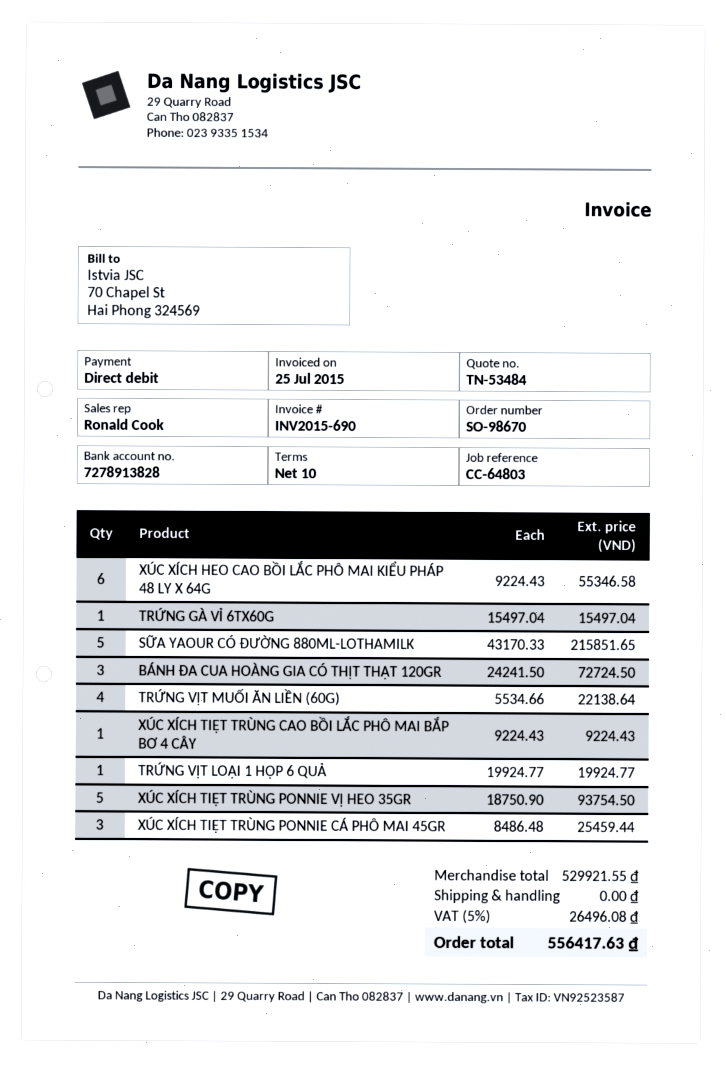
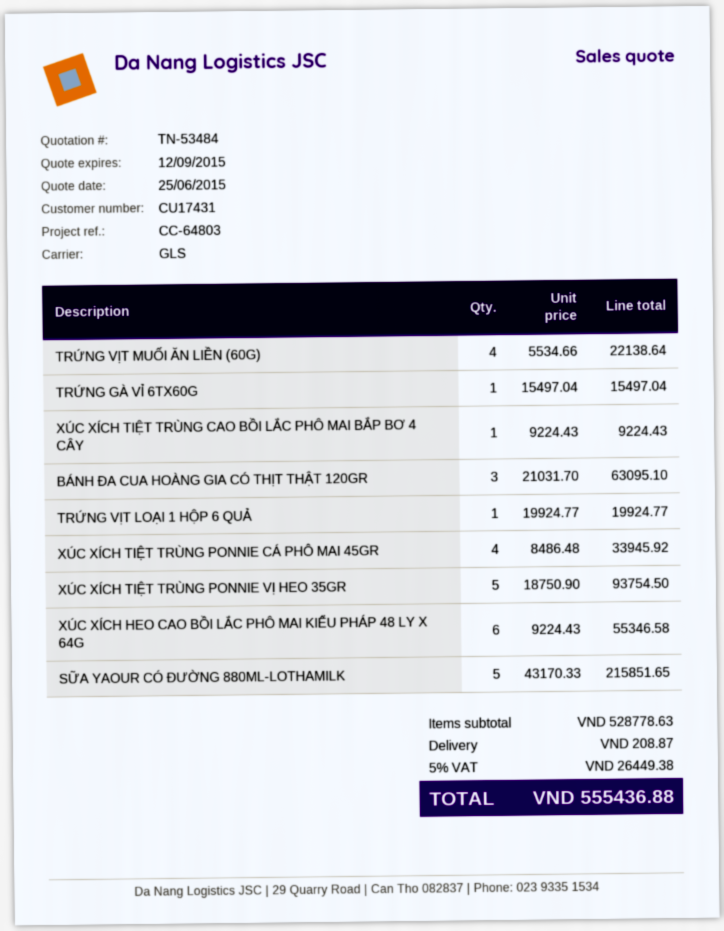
BÁNH ĐA CUA HOÀNG GIA CÓ THỊT THẬT 120GR: 3 x 24241.50 = 72724.50 -> 3 x 21031.70 = 63095.10
XÚC XÍCH TIỆT TRÙNG PONNIE CÁ PHÔ MAI 45GR: 3 x 8486.48 = 25459.44 -> 4 x 8486.48 = 33945.92
subtotal: 529921.55 -> 528778.63
shipping: 0.00 -> 208.87
tax: 5% = 26496.08 -> 5% = 26449.38
total: 556417.63 -> 555436.88

